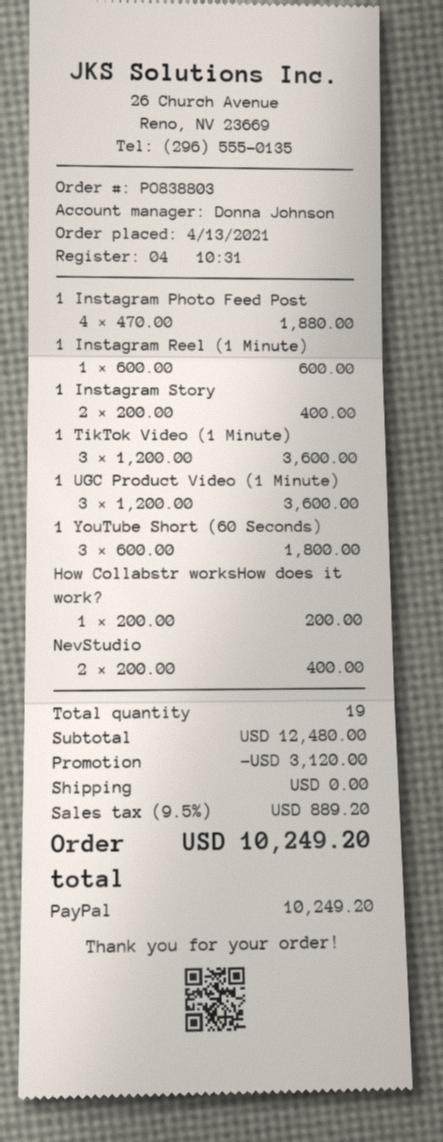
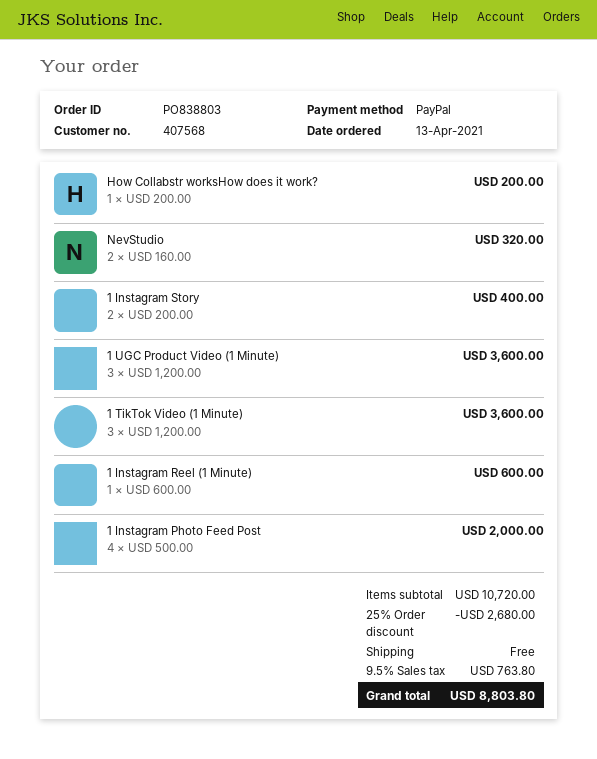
1 Instagram Photo Feed Post: 4 x 470.00 = 1880.00 -> 4 x 500.00 = 2000.00
1 YouTube Short (60 Seconds): 3 x 600.00 = 1800.00 -> none
NevStudio: 2 x 200.00 = 400.00 -> 2 x 160.00 = 320.00
subtotal: 12480.00 -> 10720.00
discount: 3120.00 -> 2680.00
tax: 9.5% = 889.20 -> 9.5% = 763.80
total: 10249.20 -> 8803.80

